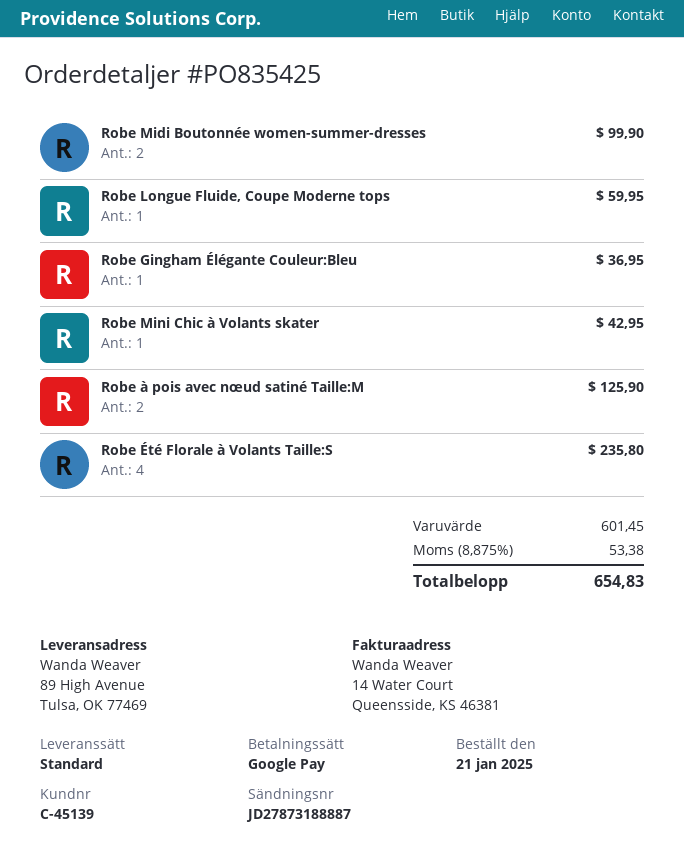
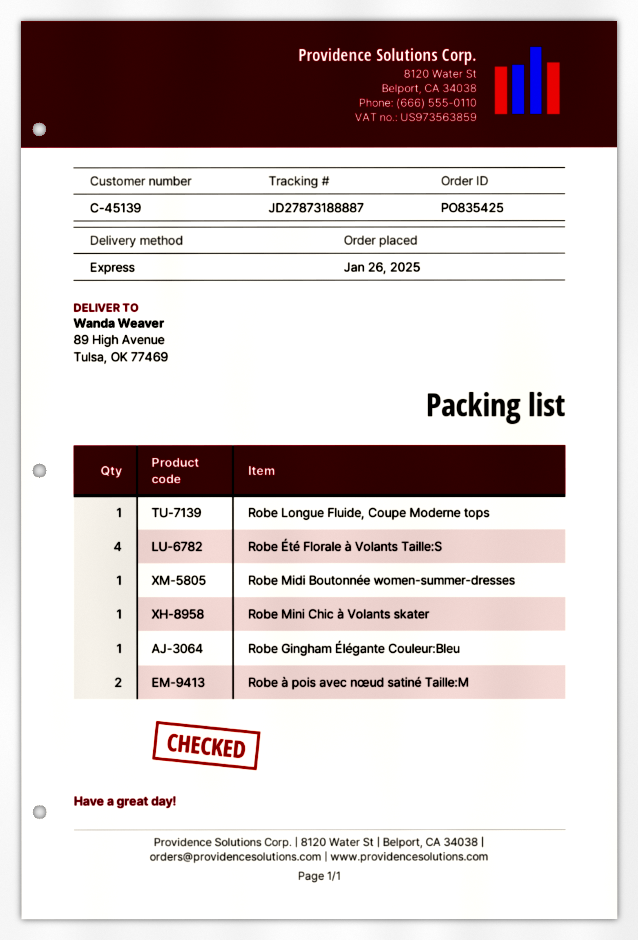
order date: 2025-01-21 -> 2025-01-26
shipping method: standard -> express
Robe Midi Boutonnée women-summer-dresses: 2 -> 1

